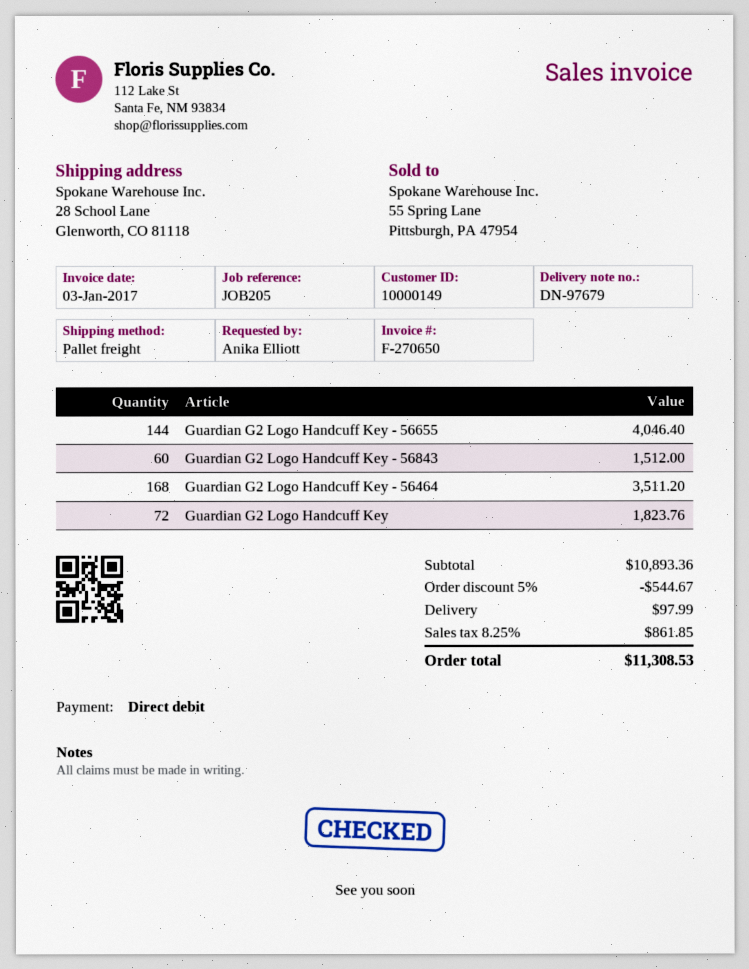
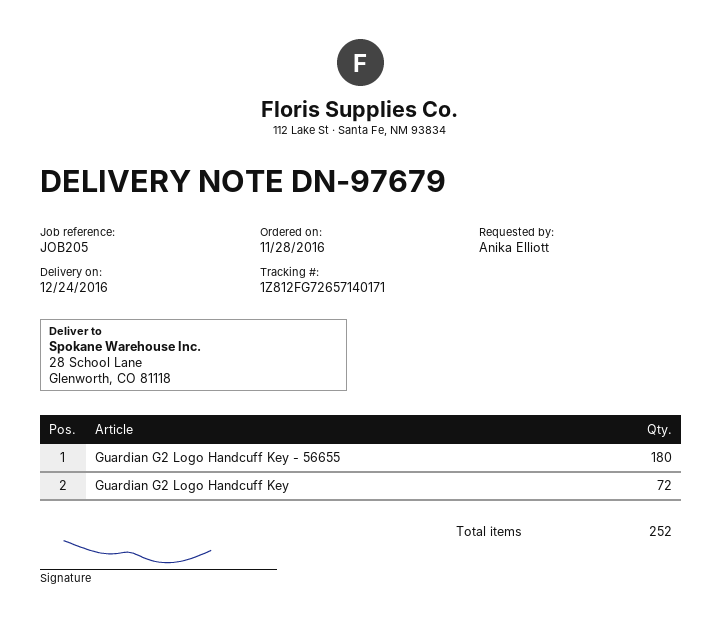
Guardian G2 Logo Handcuff Key - 56655: 144 -> 180
Guardian G2 Logo Handcuff Key - 56843: 60 -> none
Guardian G2 Logo Handcuff Key - 56464: 168 -> none

